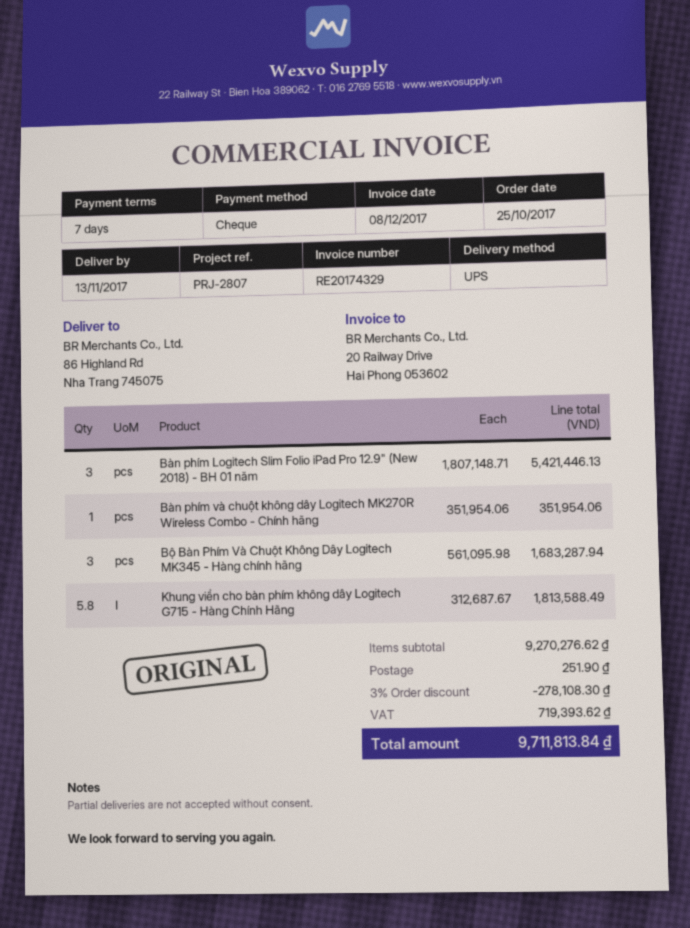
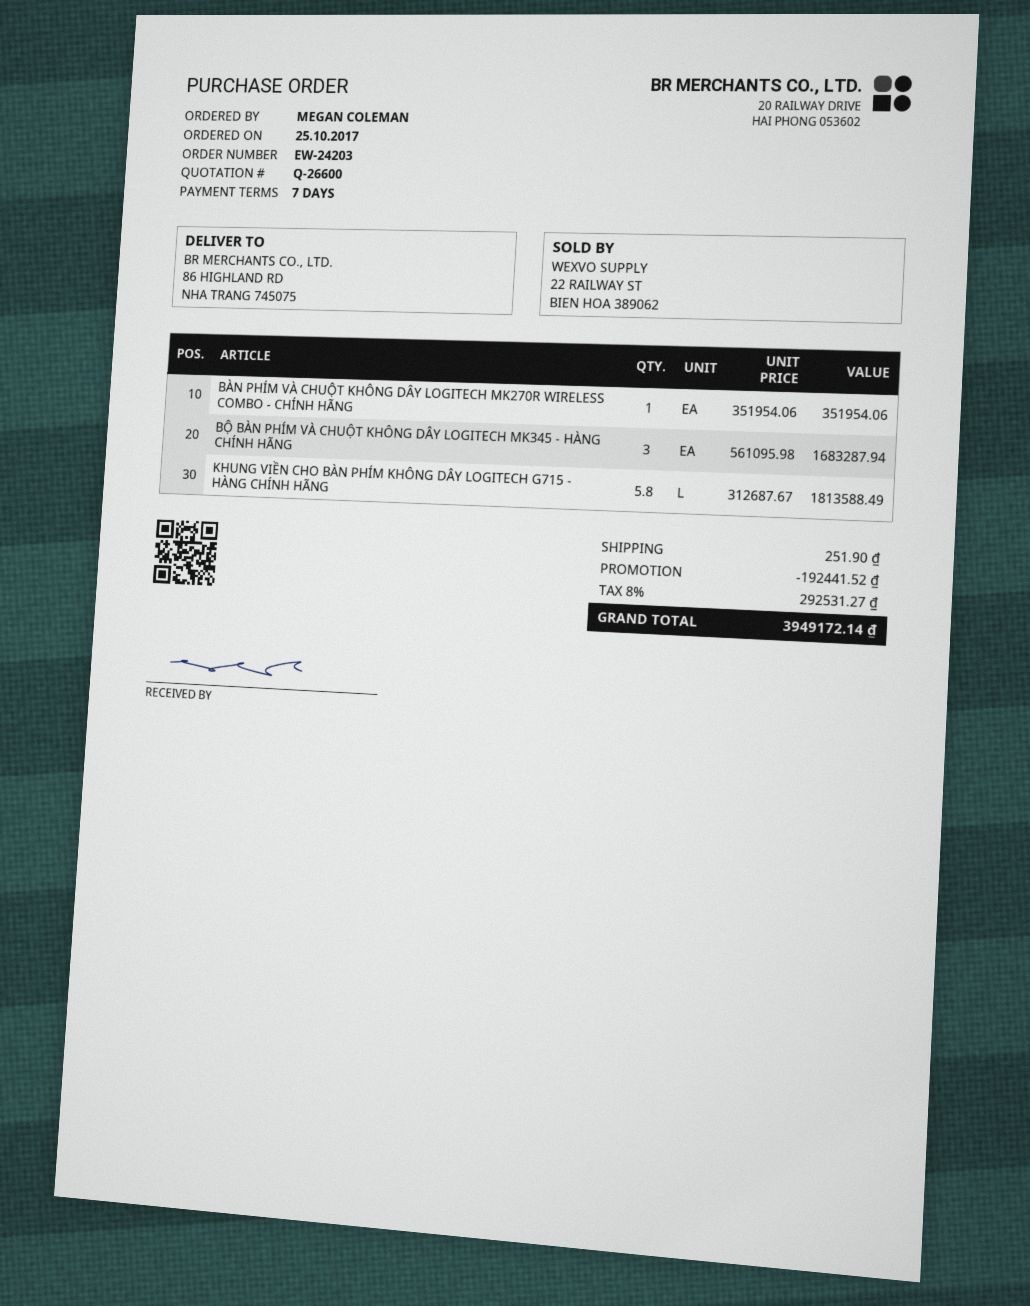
Bàn phím Logitech Slim Folio iPad Pro 12.9" (New 2018) - BH 01 năm: 3 x 1807148.71 = 5421446.13 -> none
discount: 278108.30 -> 192441.52
tax: 719393.62 -> 292531.27
total: 9711813.84 -> 3949172.14

